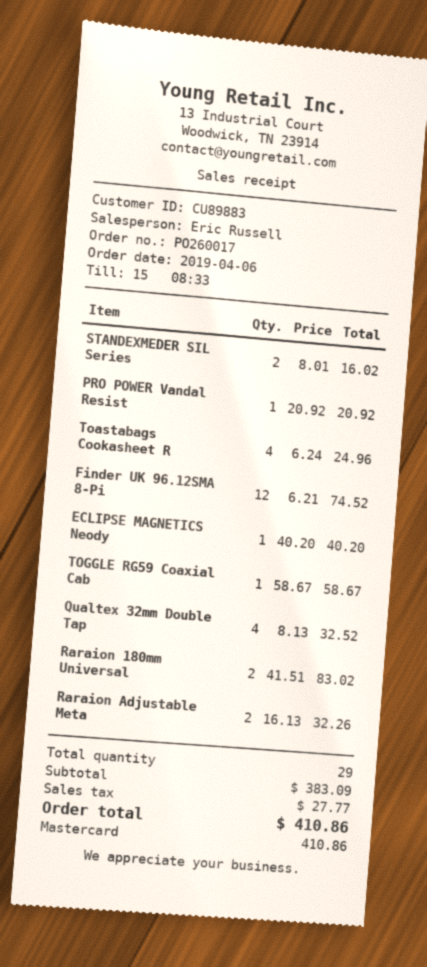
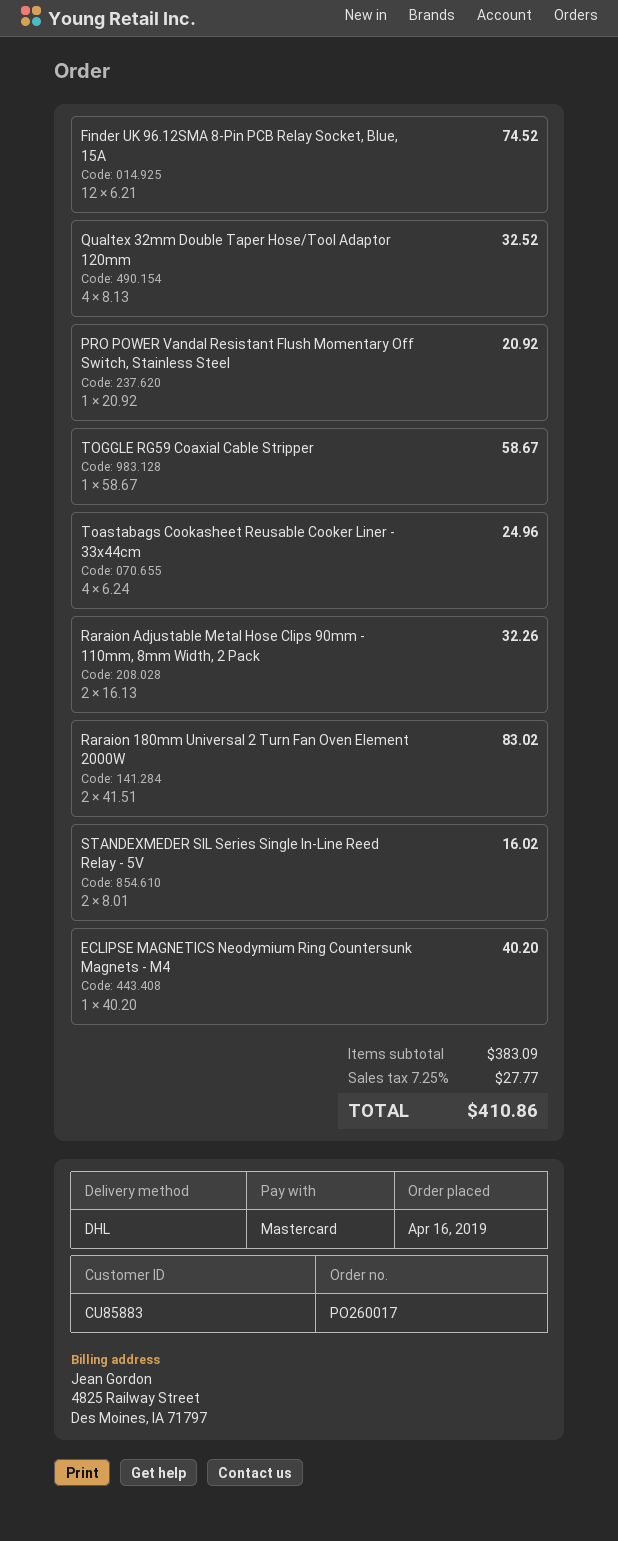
order date: 2019-04-06 -> 2019-04-16
customer number: CU89883 -> CU85883

